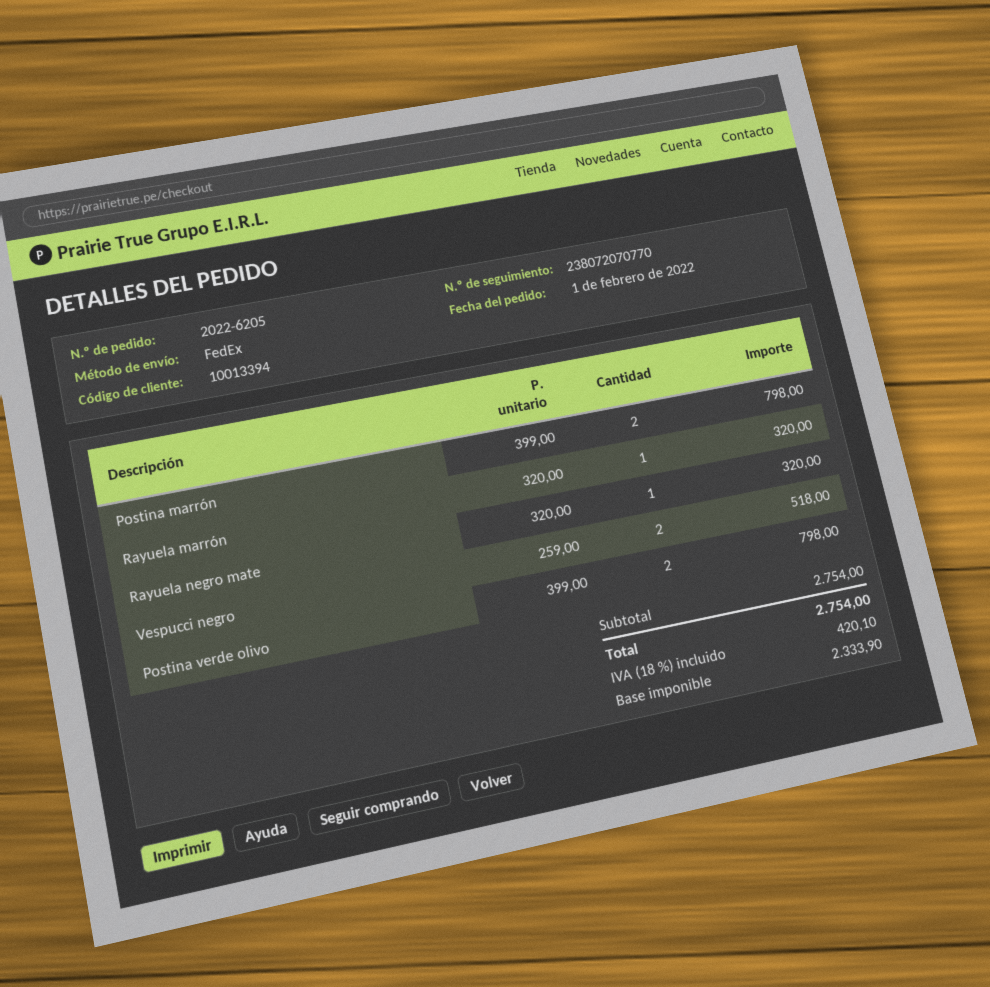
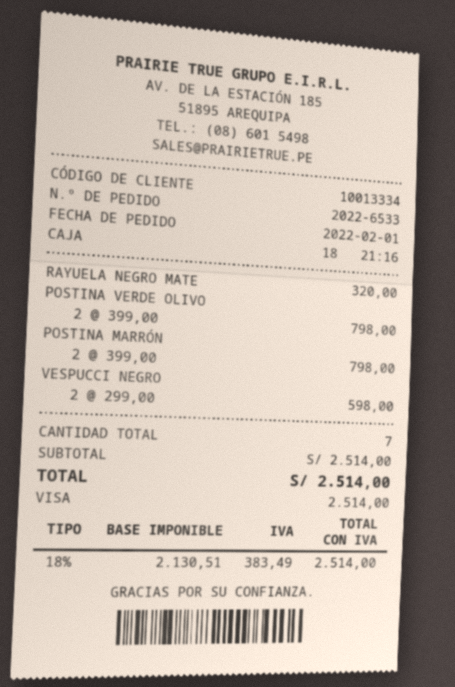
order number: 2022-6205 -> 2022-6533
customer number: 10013394 -> 10013334
Rayuela marrón: 1 x 320.00 = 320.00 -> none
Vespucci negro: 2 x 259.00 = 518.00 -> 2 x 299.00 = 598.00
subtotal: 2754.00 -> 2514.00
net: 2333.90 -> 2130.51
tax: 18% = 420.10 -> 18% = 383.49
total: 2754.00 -> 2514.00

